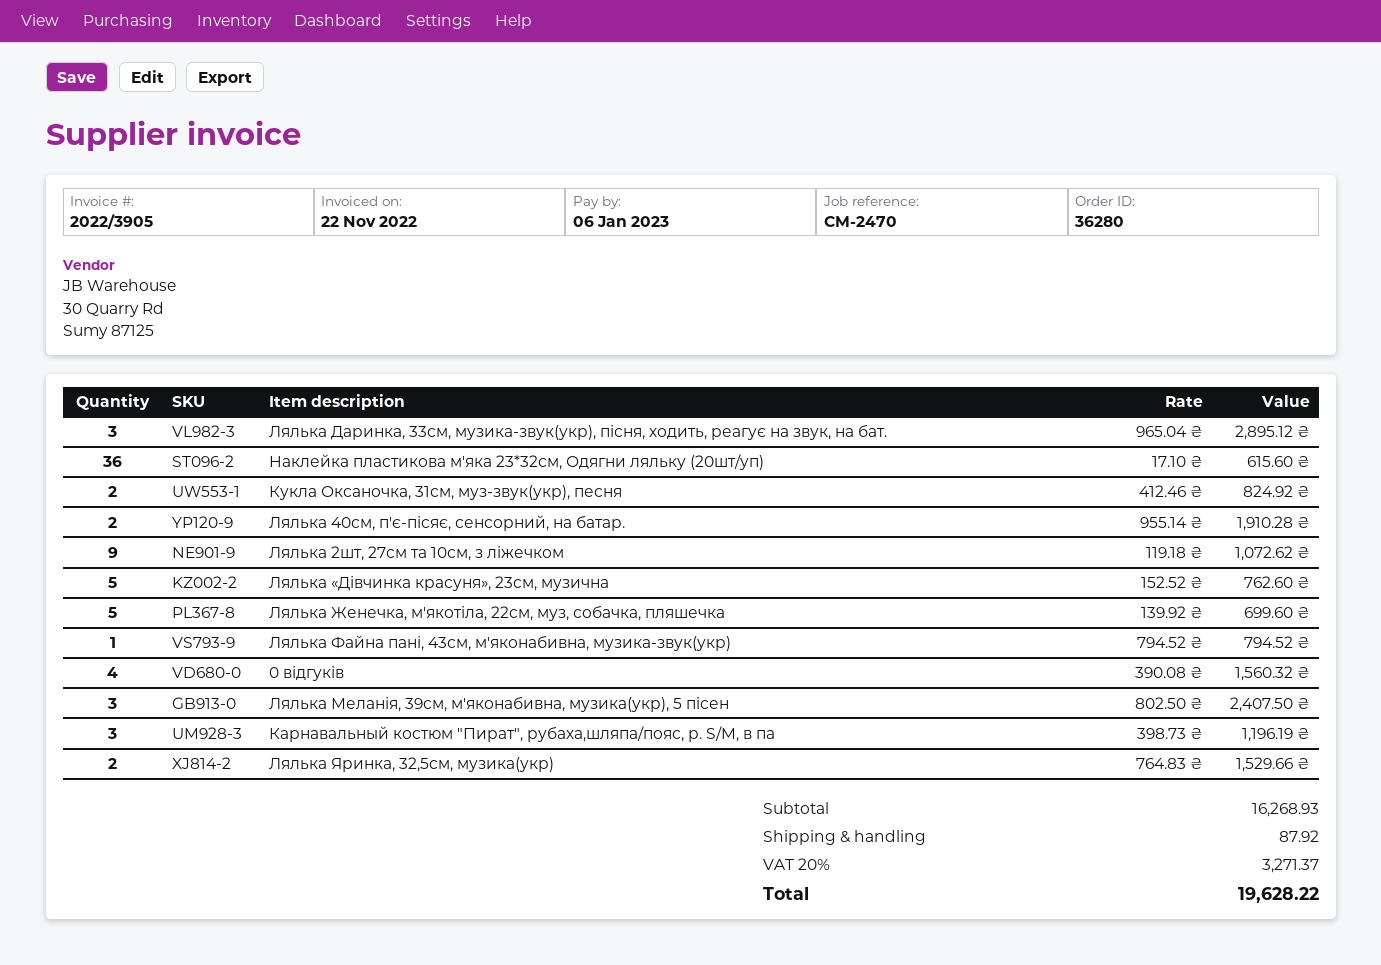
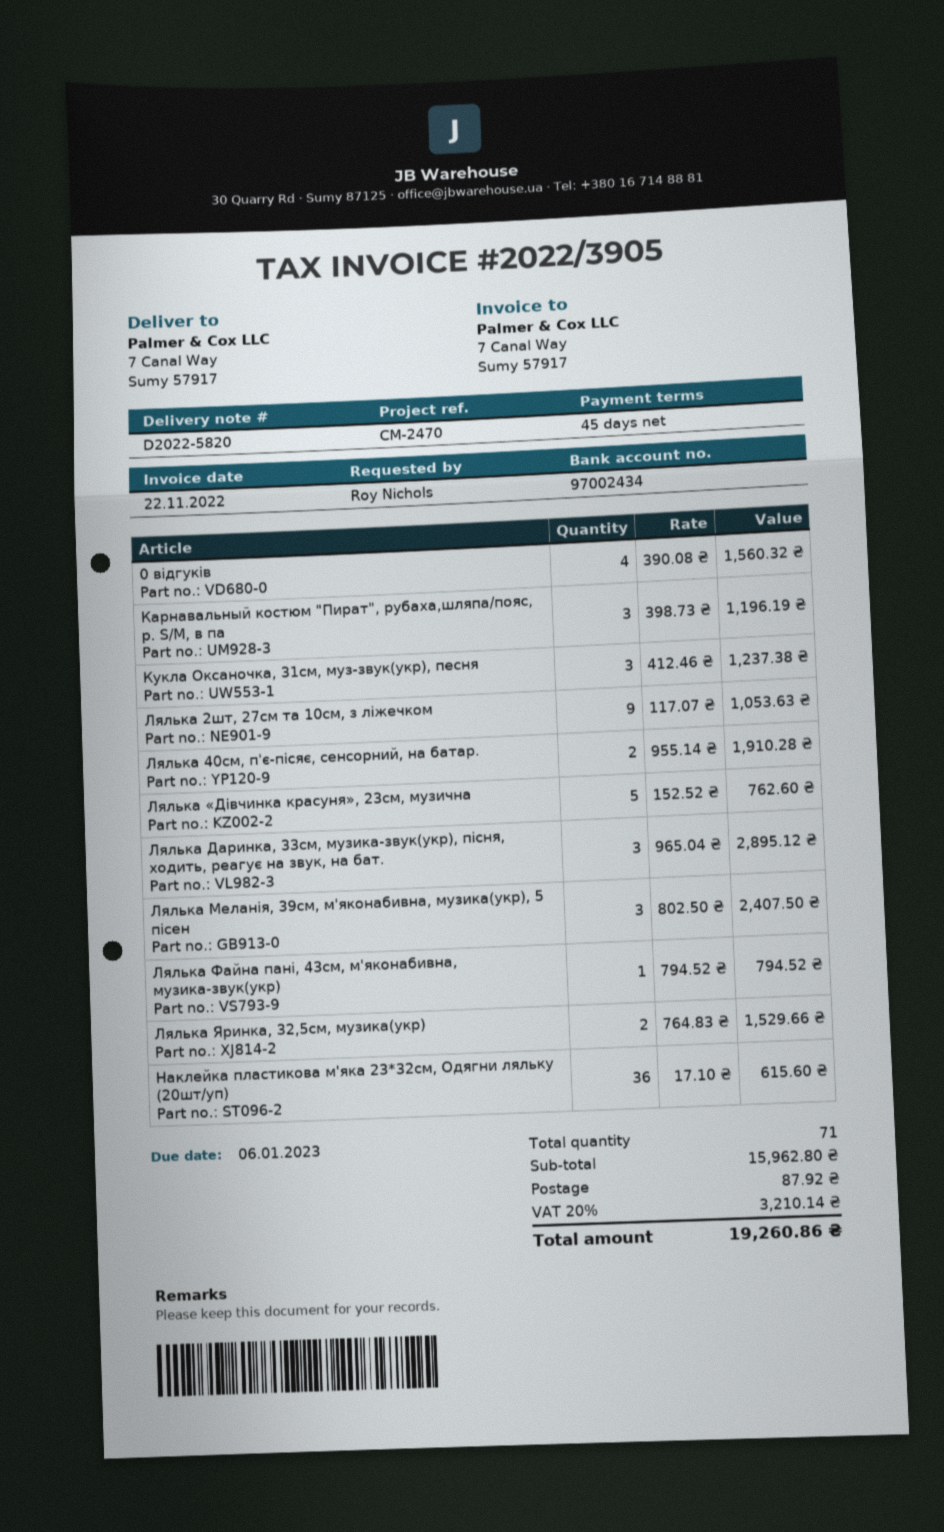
Кукла Оксаночка, 31см, муз-звук(укр), песня: 2 x 412.46 = 824.92 -> 3 x 412.46 = 1237.38
Лялька 2шт, 27см та 10см, з ліжечком: 9 x 119.18 = 1072.62 -> 9 x 117.07 = 1053.63
Лялька Женечка, м'якотіла, 22см, муз, собачка, пляшечка: 5 x 139.92 = 699.60 -> none
subtotal: 16268.93 -> 15962.80
tax: 20% = 3271.37 -> 20% = 3210.14
total: 19628.22 -> 19260.86

